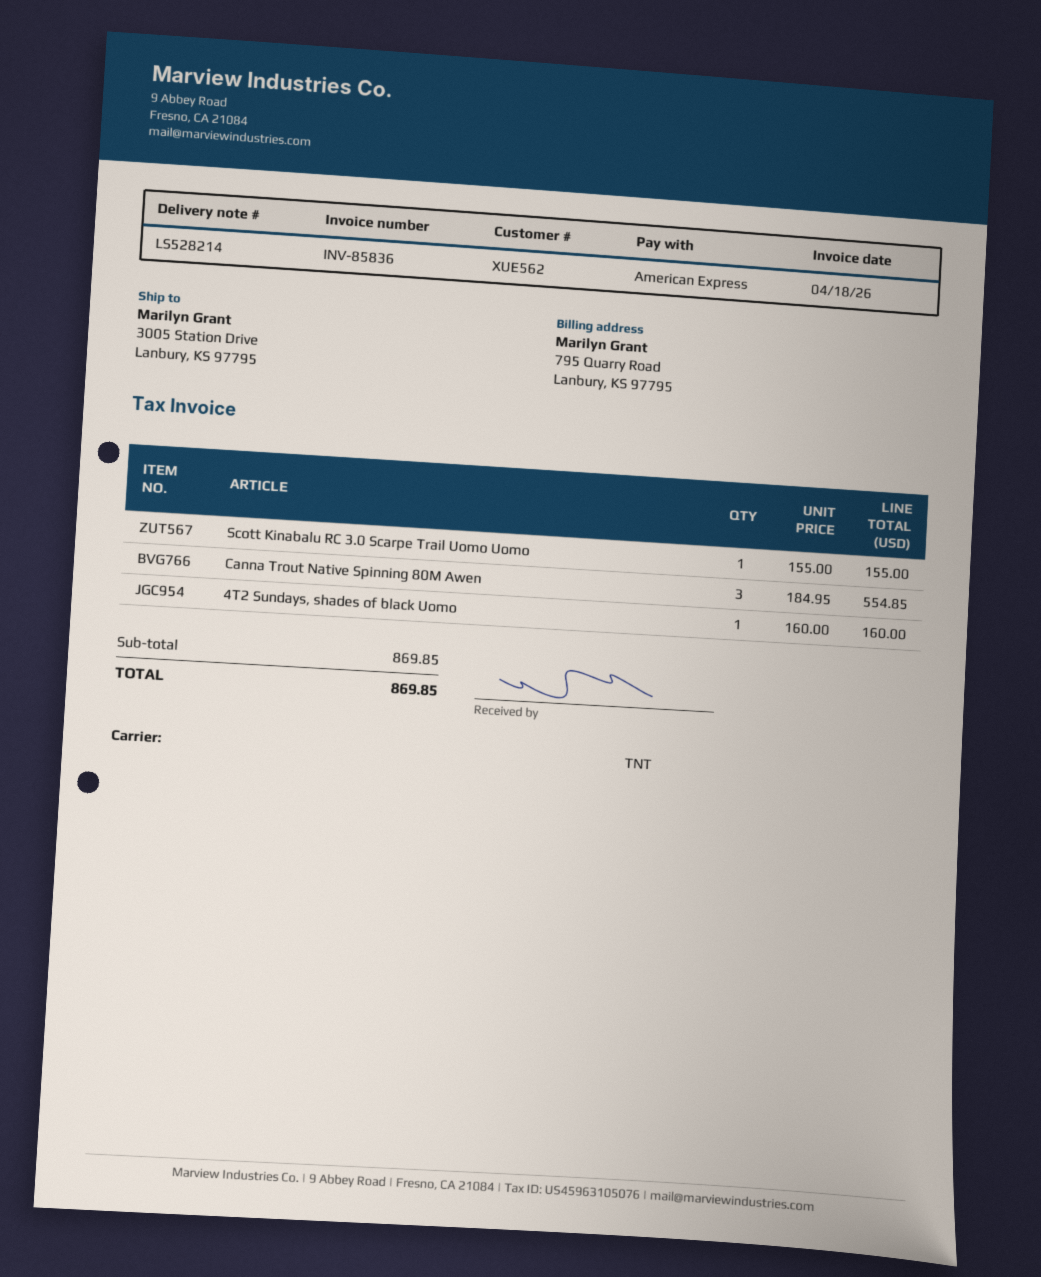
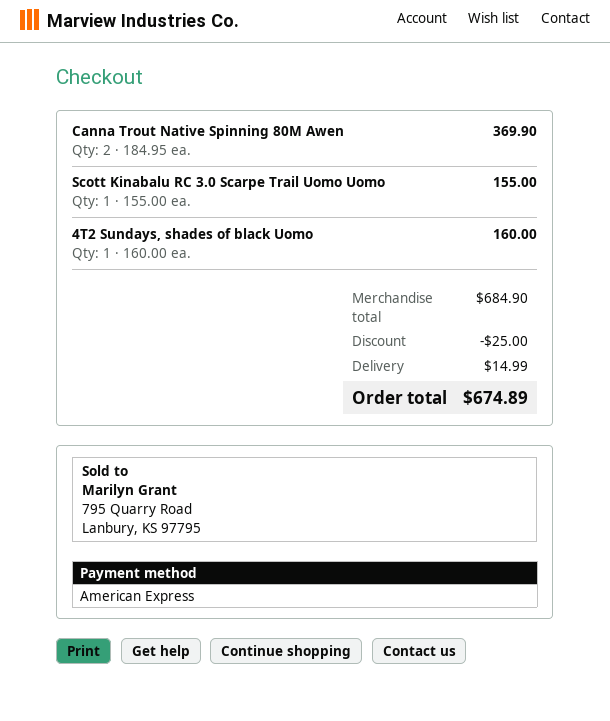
Canna Trout Native Spinning 80M Awen: 3 x 184.95 = 554.85 -> 2 x 184.95 = 369.90
subtotal: 869.85 -> 684.90
discount: none -> 25.00
shipping: none -> 14.99
total: 869.85 -> 674.89

